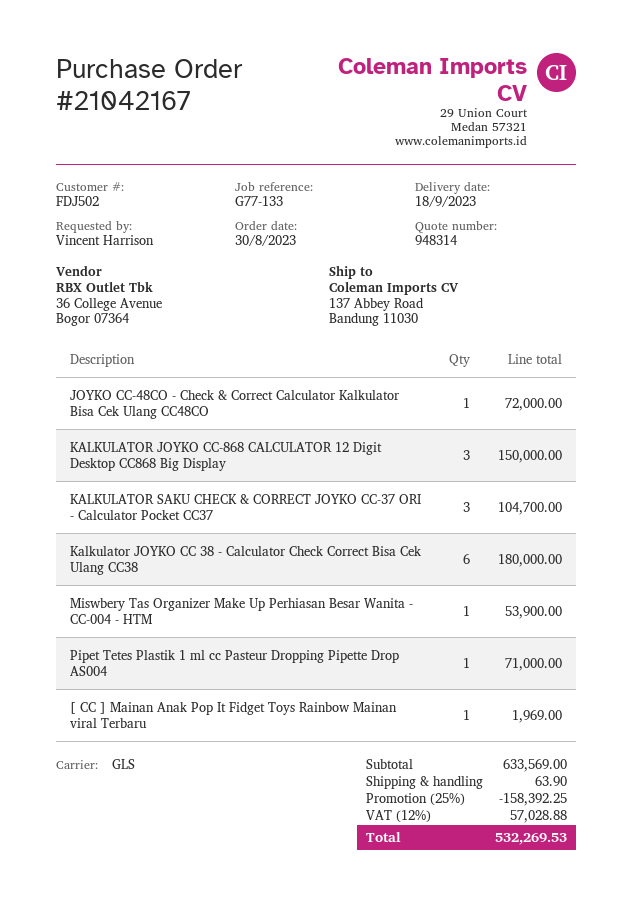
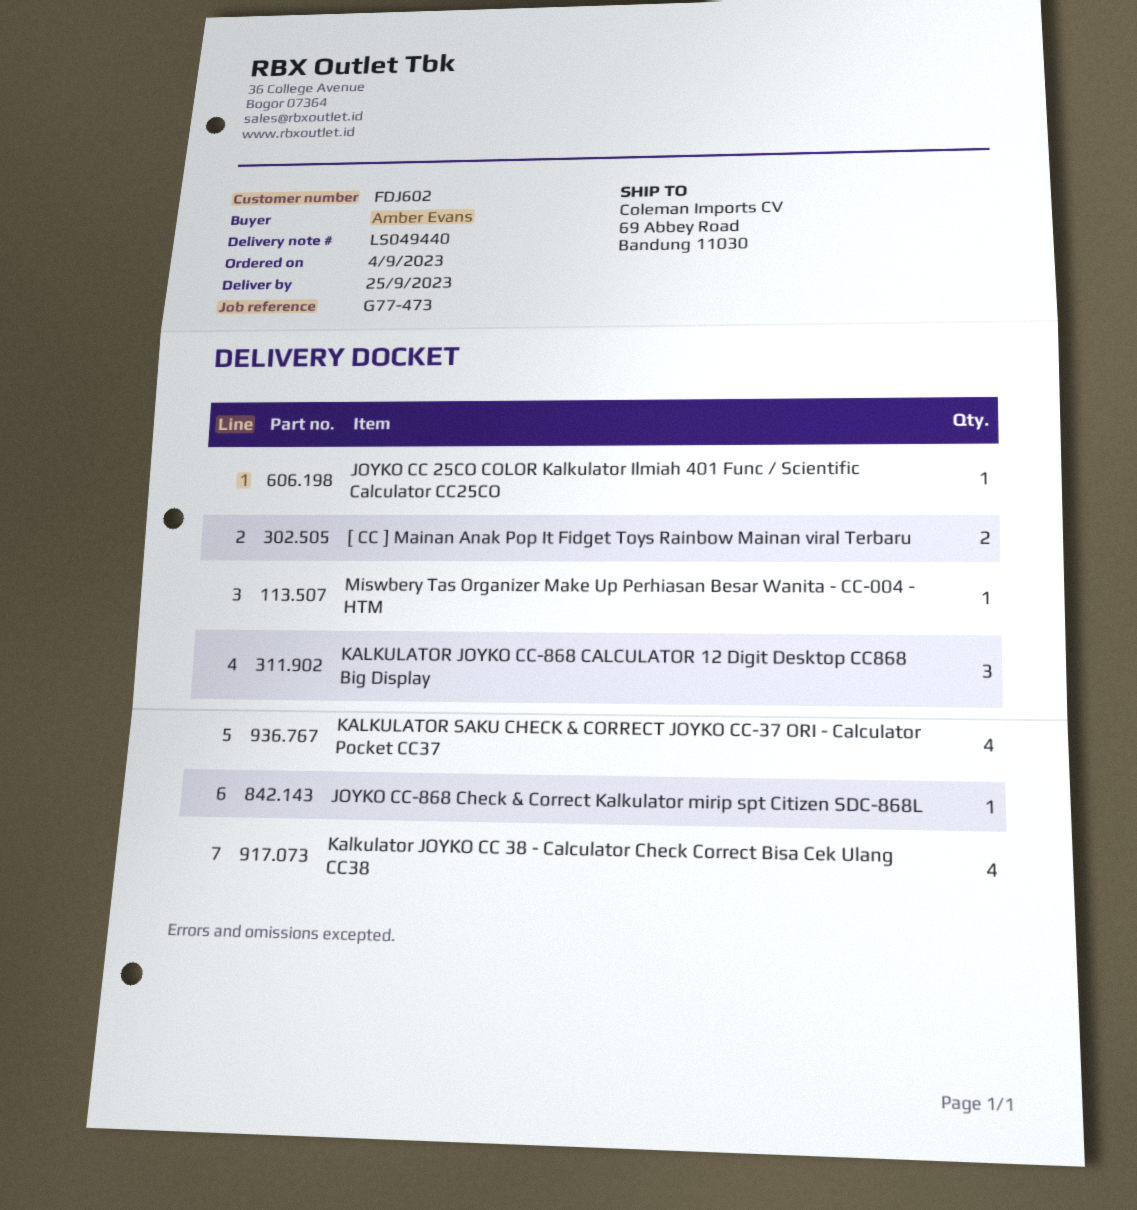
order date: 2023-08-30 -> 2023-09-04
delivery date: 2023-09-18 -> 2023-09-25
customer number: FDJ502 -> FDJ602
reference: G77-133 -> G77-473
ordered by: Vincent Harrison -> Amber Evans
ship to: 137 Abbey Road, Bandung 11030 -> 69 Abbey Road, Bandung 11030
JOYKO CC-48CO - Check & Correct Calculator Kalkulator Bisa Cek Ulang CC48CO: 1 -> none
KALKULATOR SAKU CHECK & CORRECT JOYKO CC-37 ORI - Calculator Pocket CC37: 3 -> 4
Kalkulator JOYKO CC 38 - Calculator Check Correct Bisa Cek Ulang CC38: 6 -> 4
Pipet Tetes Plastik 1 ml cc Pasteur Dropping Pipette Drop AS004: 1 -> none
[ CC ] Mainan Anak Pop It Fidget Toys Rainbow Mainan viral Terbaru: 1 -> 2
JOYKO CC 25CO COLOR Kalkulator Ilmiah 401 Func / Scientific Calculator CC25CO: none -> 1
JOYKO CC-868 Check & Correct Kalkulator mirip spt Citizen SDC-868L: none -> 1

